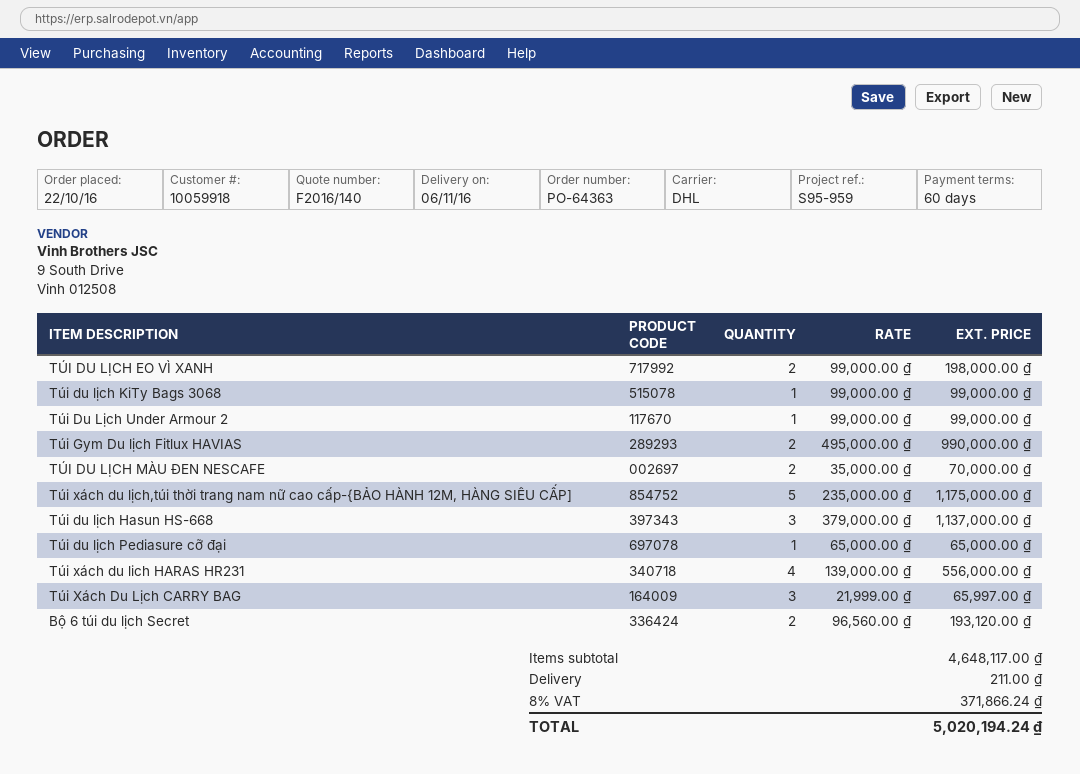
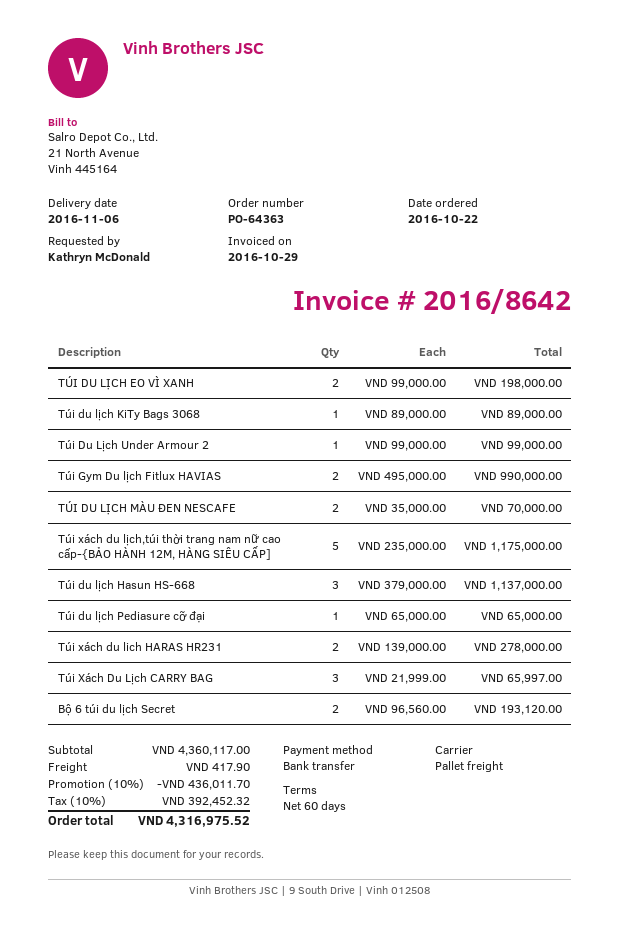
shipping method: DHL -> pallet freight
Túi du lịch KiTy Bags 3068: 1 x 99000.00 = 99000.00 -> 1 x 89000.00 = 89000.00
Túi xách du lich HARAS HR231: 4 x 139000.00 = 556000.00 -> 2 x 139000.00 = 278000.00
subtotal: 4648117.00 -> 4360117.00
discount: none -> 10% = 436011.70
shipping: 211.00 -> 417.90
tax: 8% = 371866.24 -> 10% = 392452.32
total: 5020194.24 -> 4316975.52

